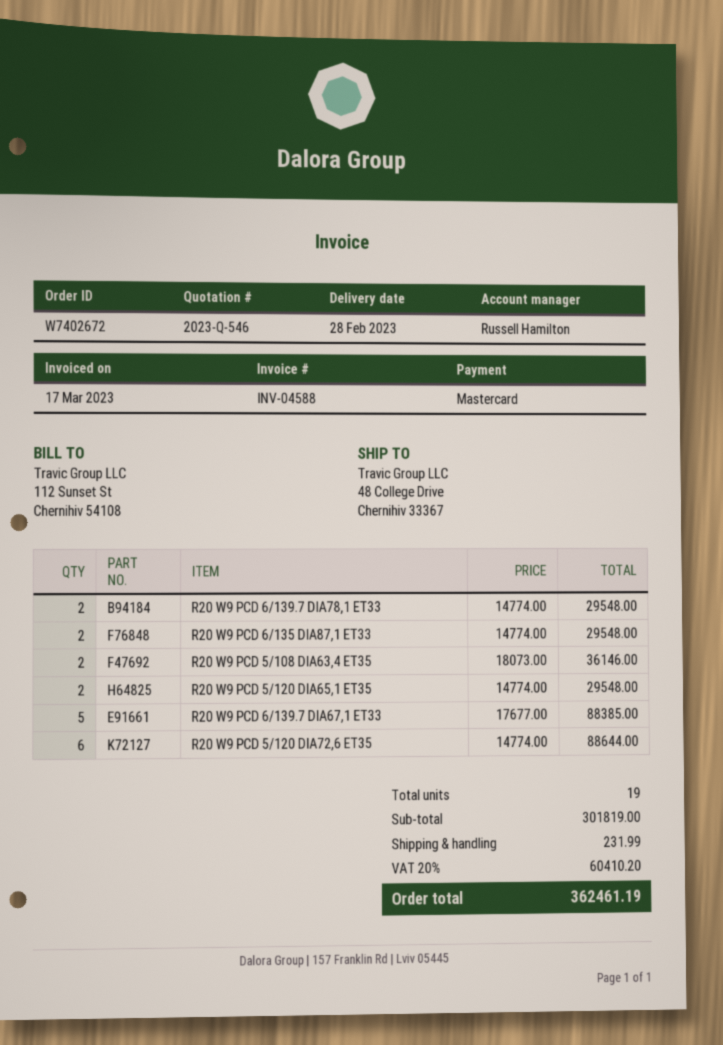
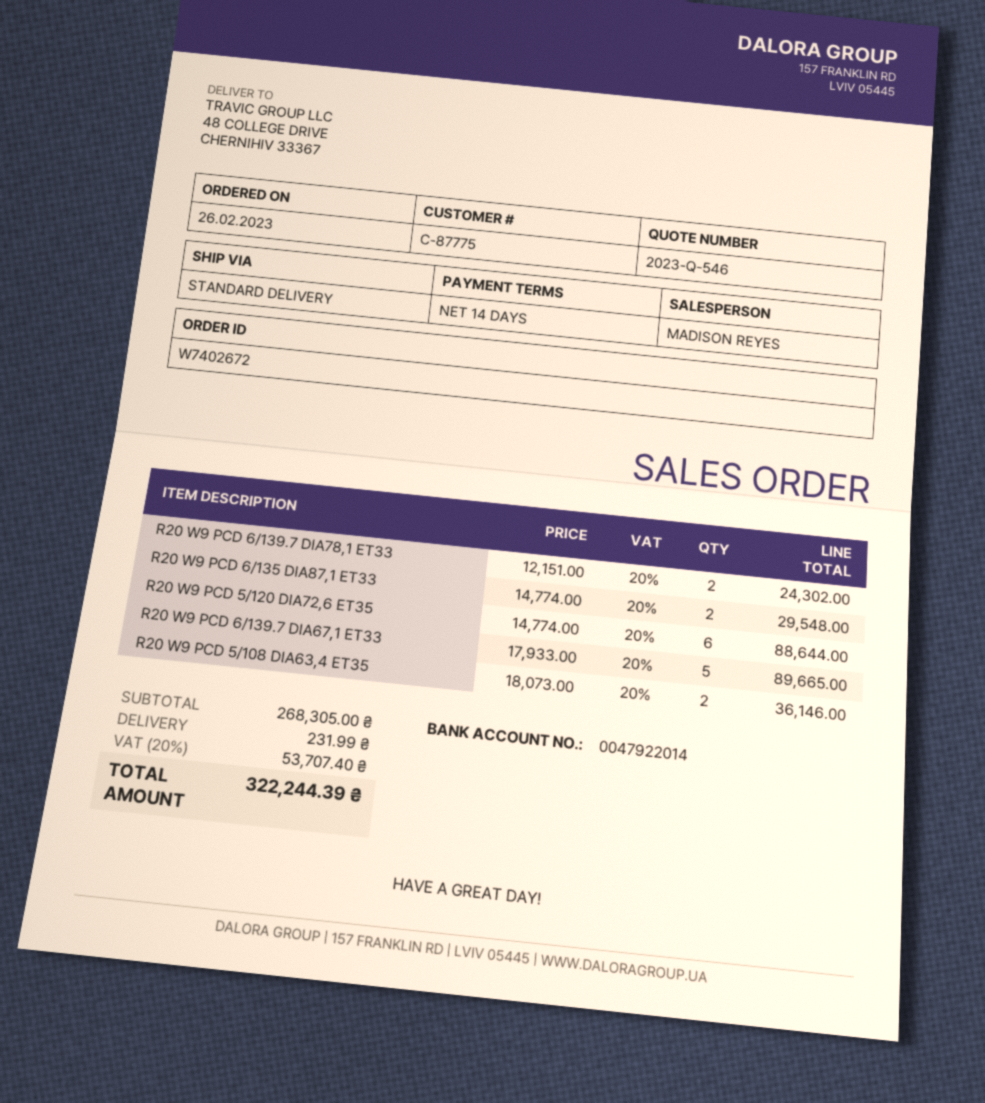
sales rep: Russell Hamilton -> MADISON REYES
R20 W9 PCD 6/139.7 DIA78,1 ET33: 2 x 14774.00 = 29548.00 -> 2 x 12151.00 = 24302.00
R20 W9 PCD 5/120 DIA65,1 ET35: 2 x 14774.00 = 29548.00 -> none
R20 W9 PCD 6/139.7 DIA67,1 ET33: 5 x 17677.00 = 88385.00 -> 5 x 17933.00 = 89665.00
subtotal: 301819.00 -> 268305.00
tax: 20% = 60410.20 -> 20% = 53707.40
total: 362461.19 -> 322244.39

